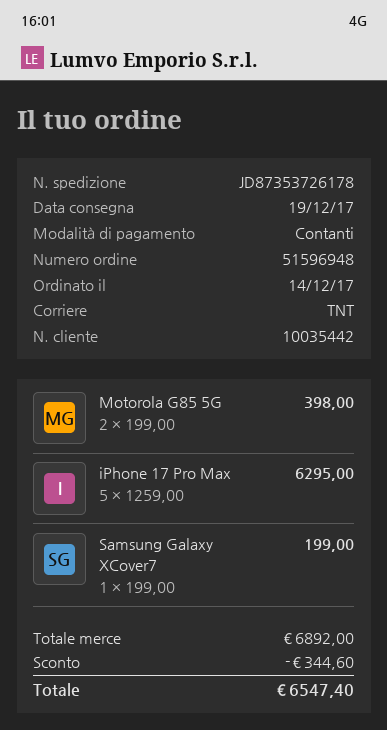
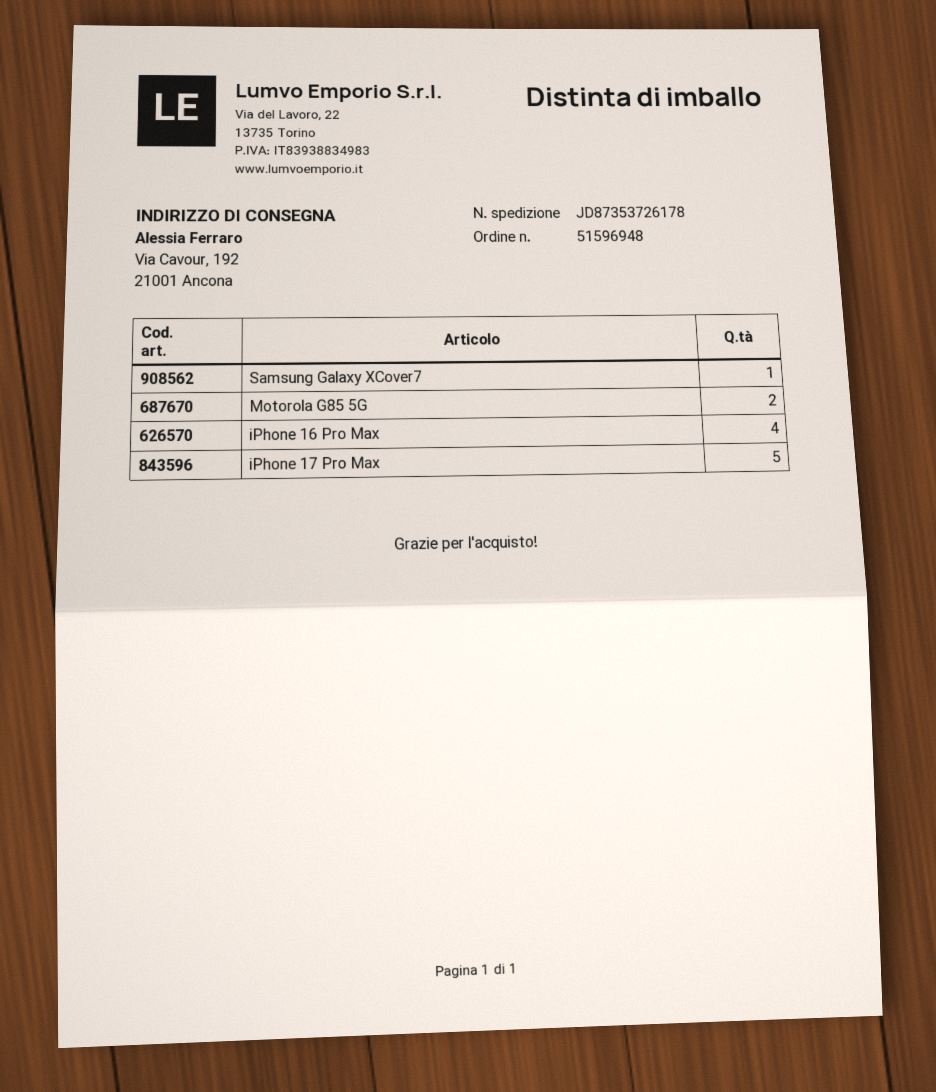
iPhone 16 Pro Max: none -> 4

